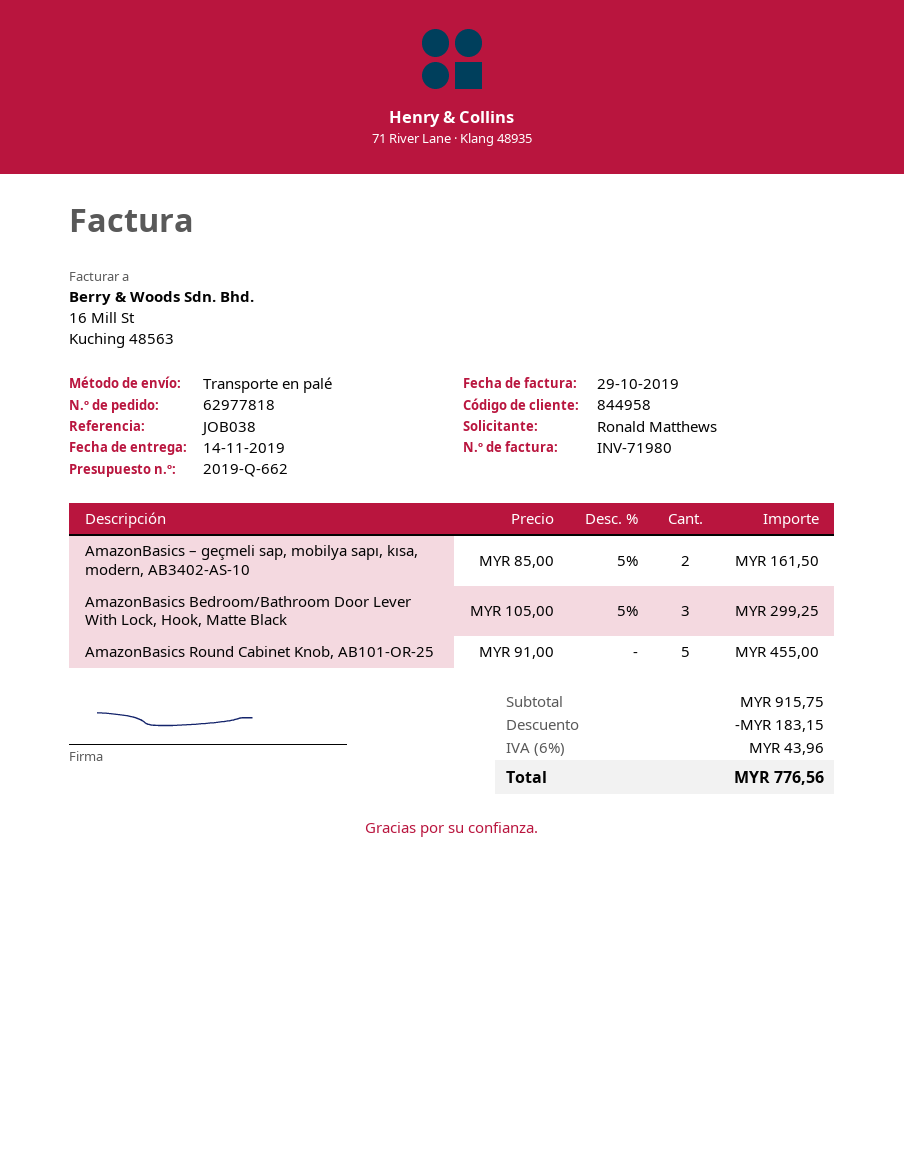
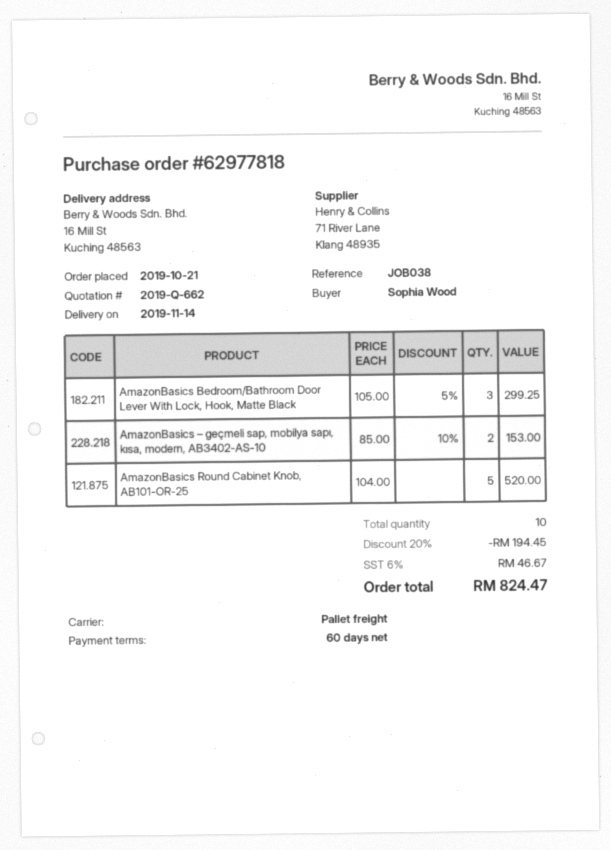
ordered by: Ronald Matthews -> Sophia Wood
AmazonBasics – geçmeli sap, mobilya sapı, kısa, modern, AB3402-AS-10: 2 x 85.00 - 5% = 161.50 -> 2 x 85.00 - 10% = 153.00
AmazonBasics Round Cabinet Knob, AB101-OR-25: 5 x 91.00 = 455.00 -> 5 x 104.00 = 520.00
discount: 183.15 -> 194.45
tax: 6% = 43.96 -> 6% = 46.67
total: 776.56 -> 824.47

